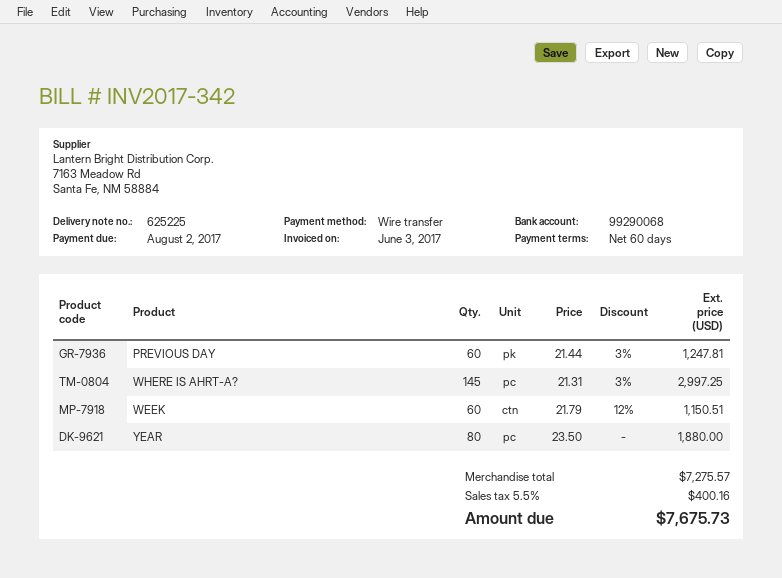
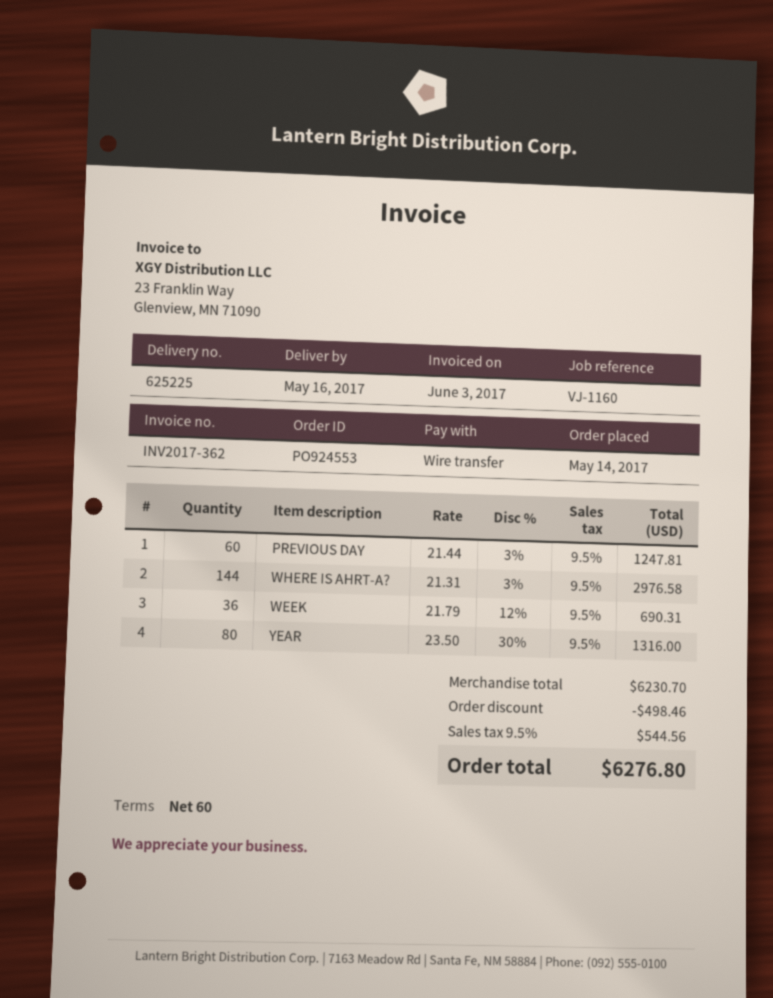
invoice number: INV2017-342 -> INV2017-362
WHERE IS AHRT-A?: 145 x 21.31 - 3% = 2997.25 -> 144 x 21.31 - 3% = 2976.58
WEEK: 60 x 21.79 - 12% = 1150.51 -> 36 x 21.79 - 12% = 690.31
YEAR: 80 x 23.50 = 1880.00 -> 80 x 23.50 - 30% = 1316.00
subtotal: 7275.57 -> 6230.70
discount: none -> 498.46
tax: 5.5% = 400.16 -> 9.5% = 544.56
total: 7675.73 -> 6276.80

